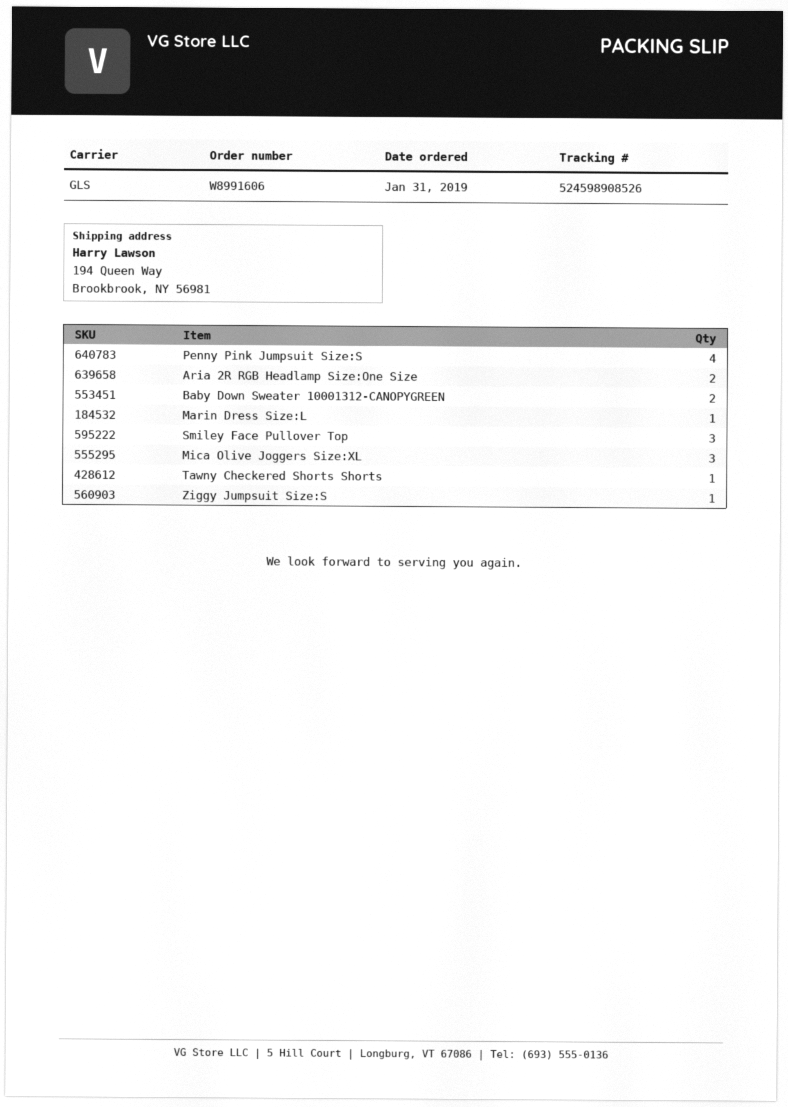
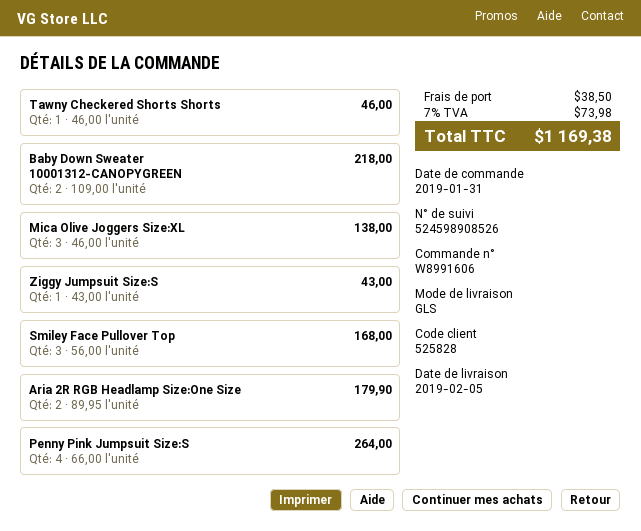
Marin Dress Size:L: 1 -> none

